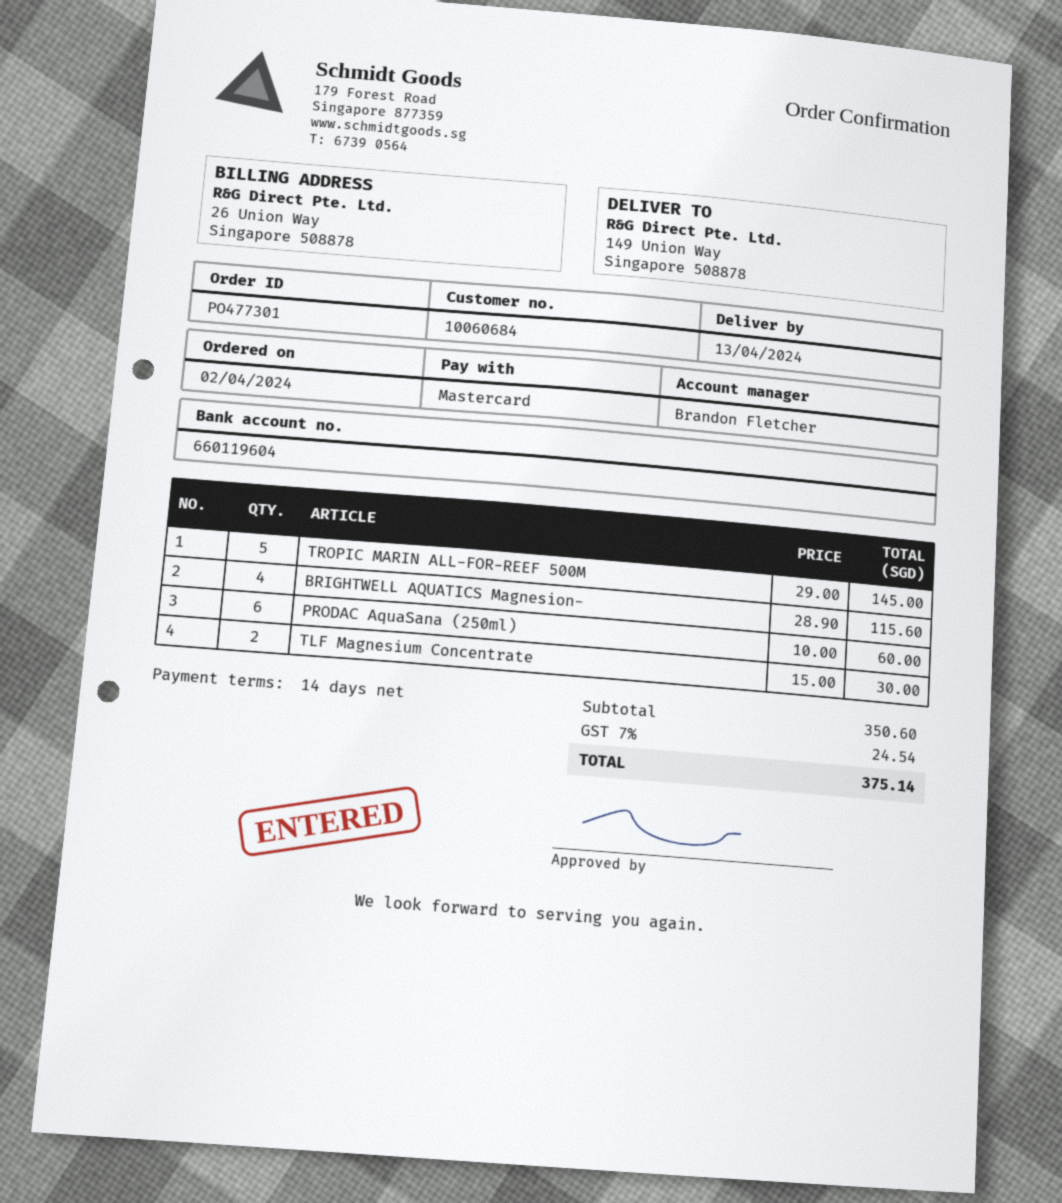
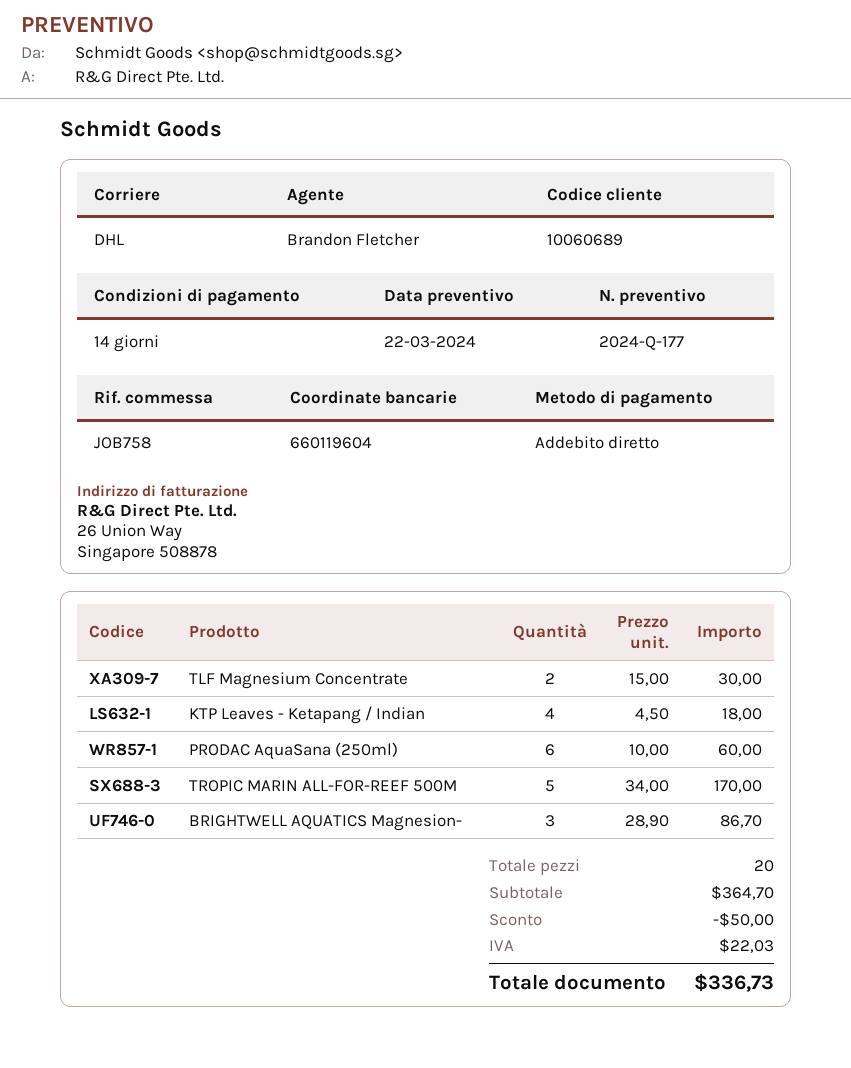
customer number: 10060684 -> 10060689
payment method: Mastercard -> direct debit
TROPIC MARIN ALL-FOR-REEF 500M: 5 x 29.00 = 145.00 -> 5 x 34.00 = 170.00
BRIGHTWELL AQUATICS Magnesion-: 4 x 28.90 = 115.60 -> 3 x 28.90 = 86.70
KTP Leaves - Ketapang / Indian: none -> 4 x 4.50 = 18.00
subtotal: 350.60 -> 364.70
discount: none -> 50.00
tax: 24.54 -> 22.03
total: 375.14 -> 336.73

